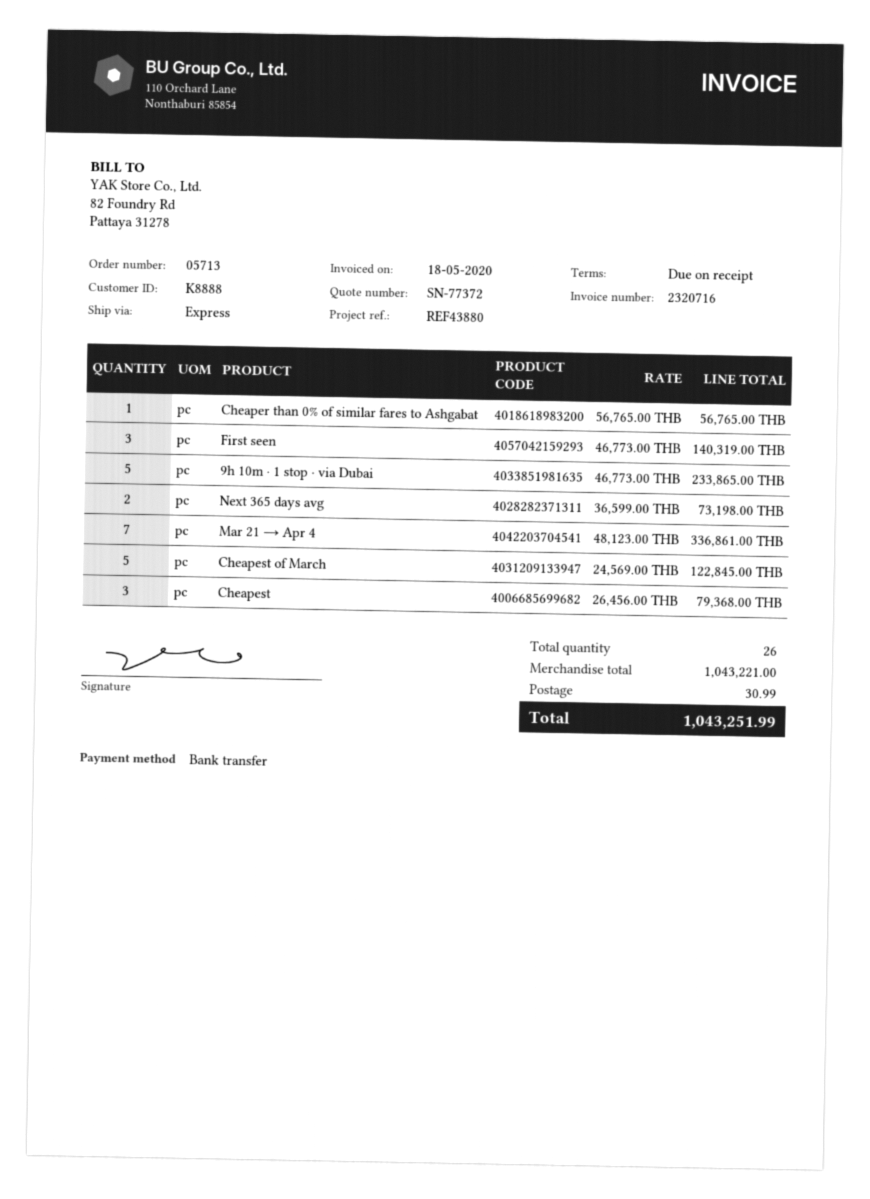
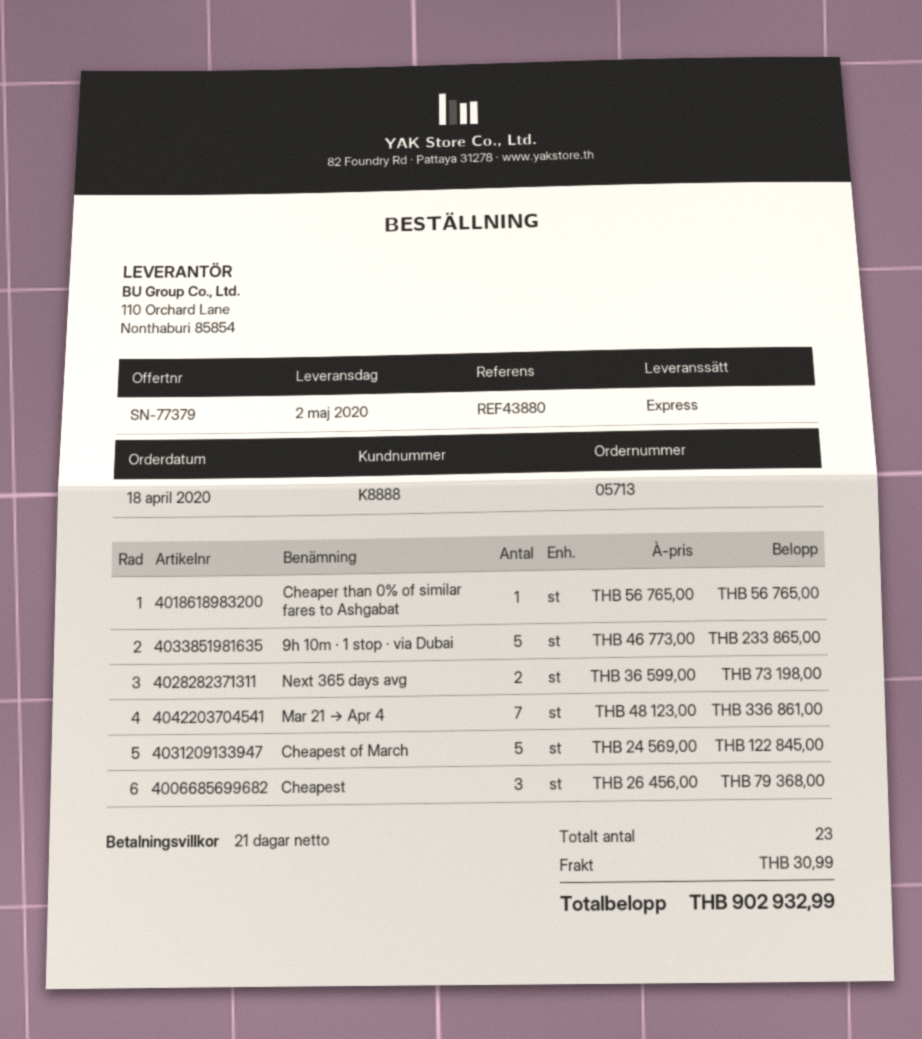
quote number: SN-77372 -> SN-77379
payment terms: on receipt -> 21 days
First seen: 3 x 46773.00 = 140319.00 -> none
total quantity: 26 -> 23
total: 1043251.99 -> 902932.99

